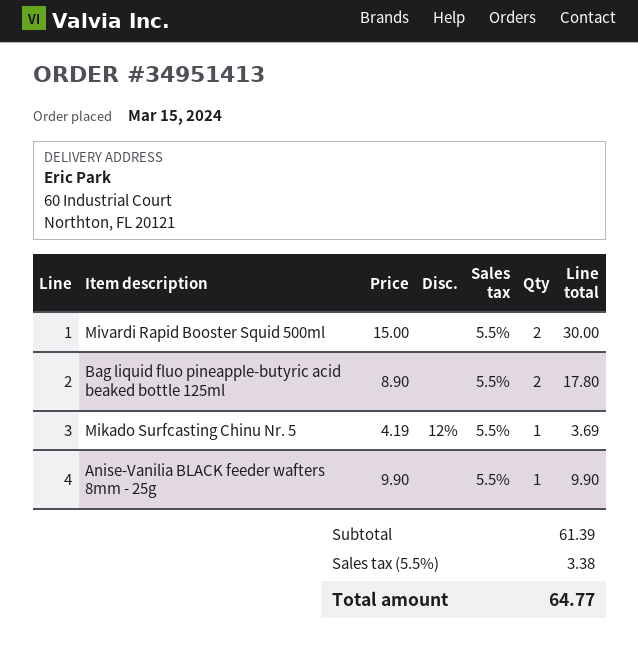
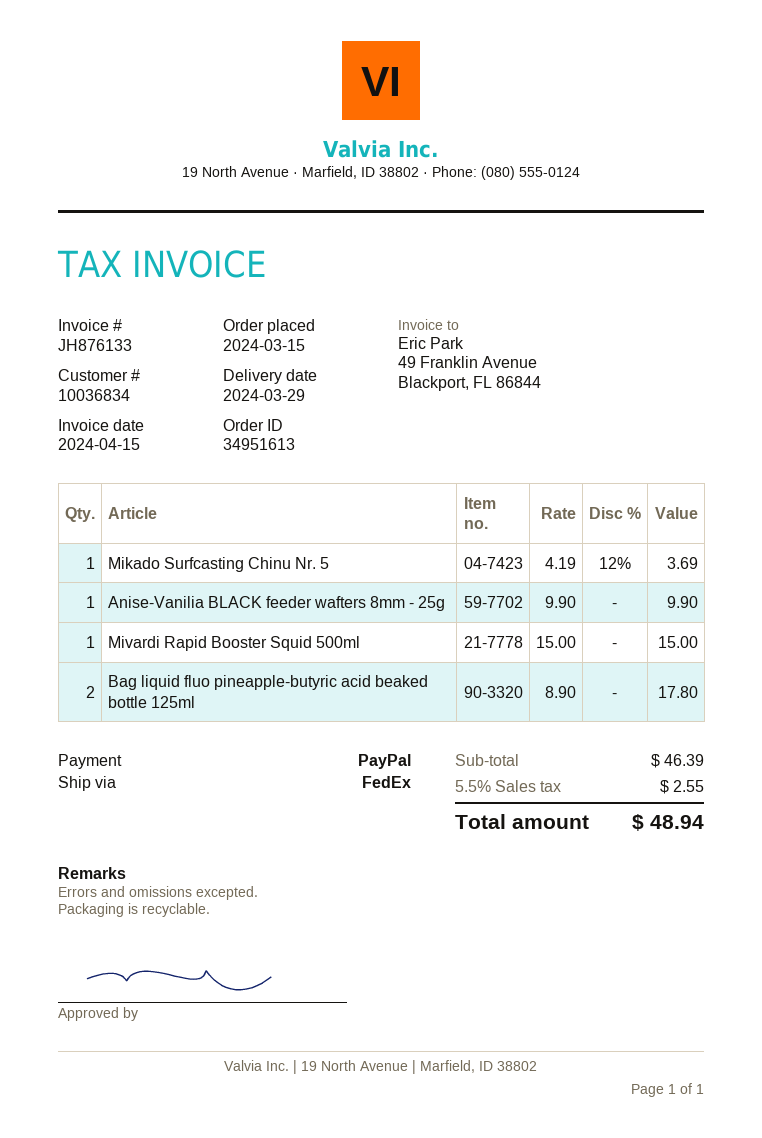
order number: 34951413 -> 34951613
Mivardi Rapid Booster Squid 500ml: 2 x 15.00 = 30.00 -> 1 x 15.00 = 15.00
subtotal: 61.39 -> 46.39
tax: 5.5% = 3.38 -> 5.5% = 2.55
total: 64.77 -> 48.94

